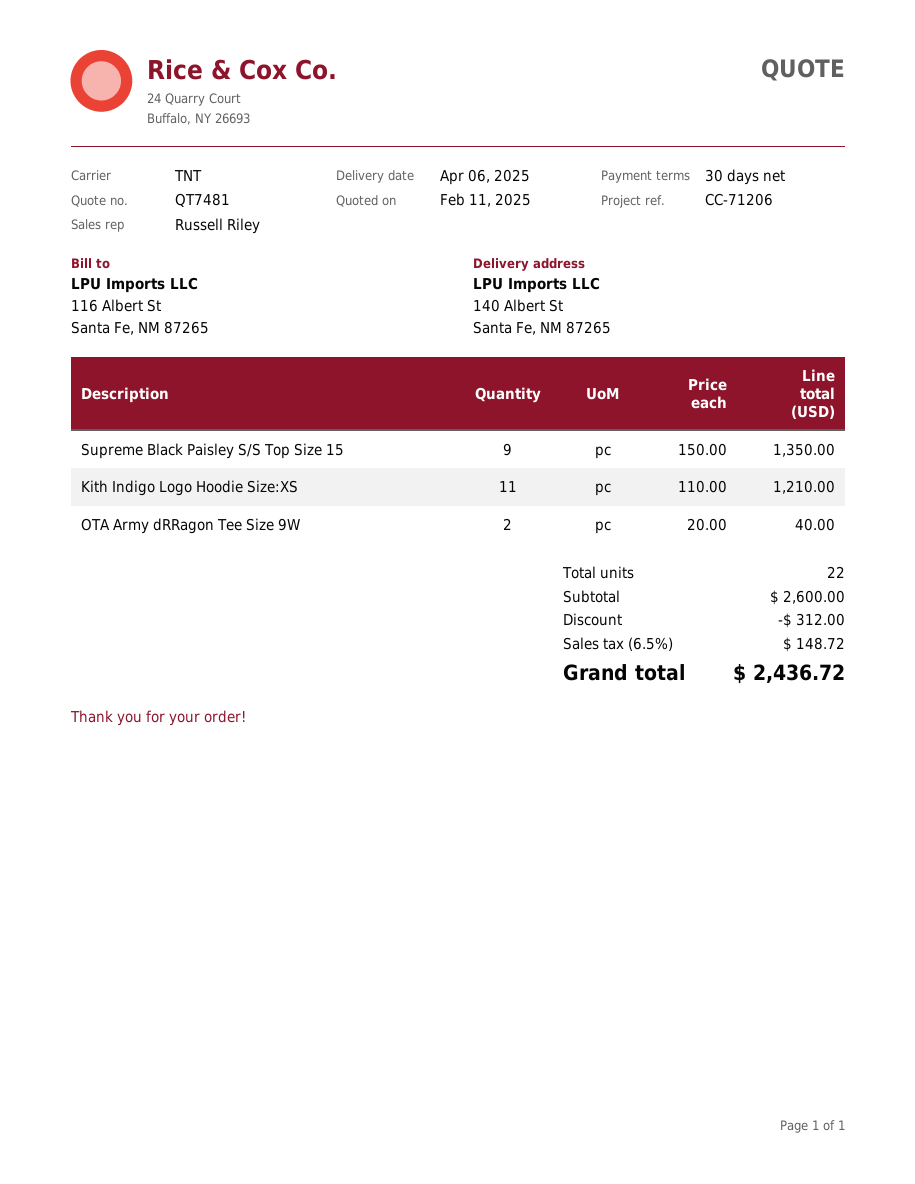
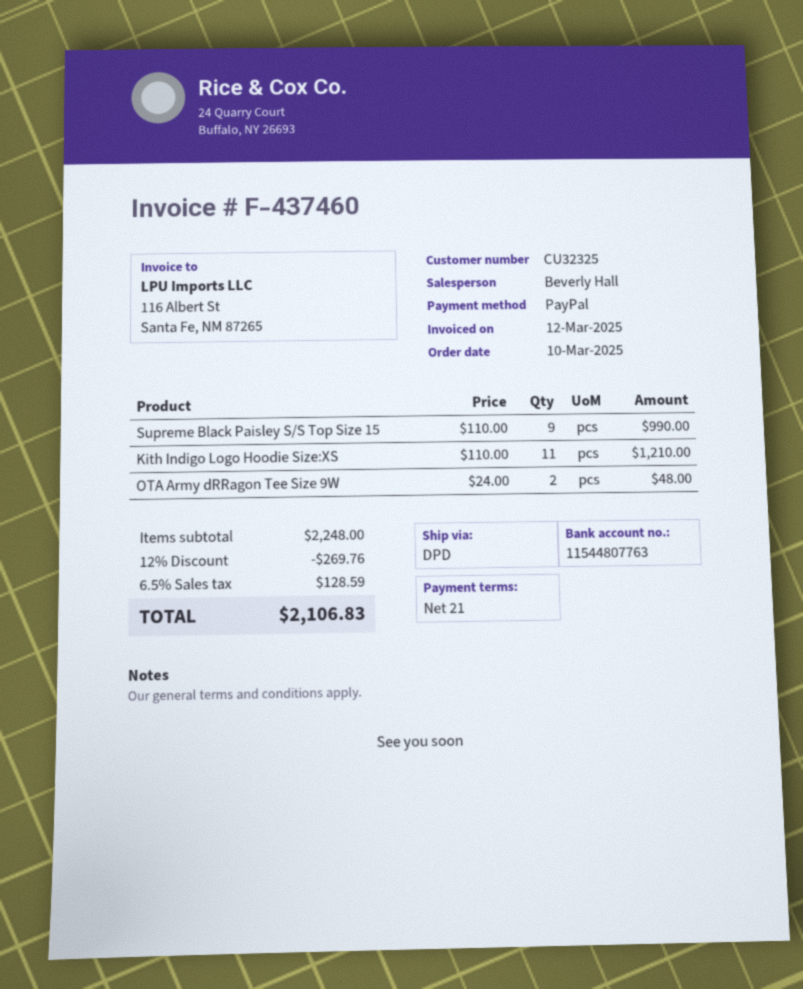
payment terms: 30 days -> 21 days
sales rep: Russell Riley -> Beverly Hall
shipping method: TNT -> DPD
Supreme Black Paisley S/S Top Size 15: 9 x 150.00 = 1350.00 -> 9 x 110.00 = 990.00
OTA Army dRRagon Tee Size 9W: 2 x 20.00 = 40.00 -> 2 x 24.00 = 48.00
subtotal: 2600.00 -> 2248.00
discount: 312.00 -> 269.76
tax: 6.5% = 148.72 -> 6.5% = 128.59
total: 2436.72 -> 2106.83

